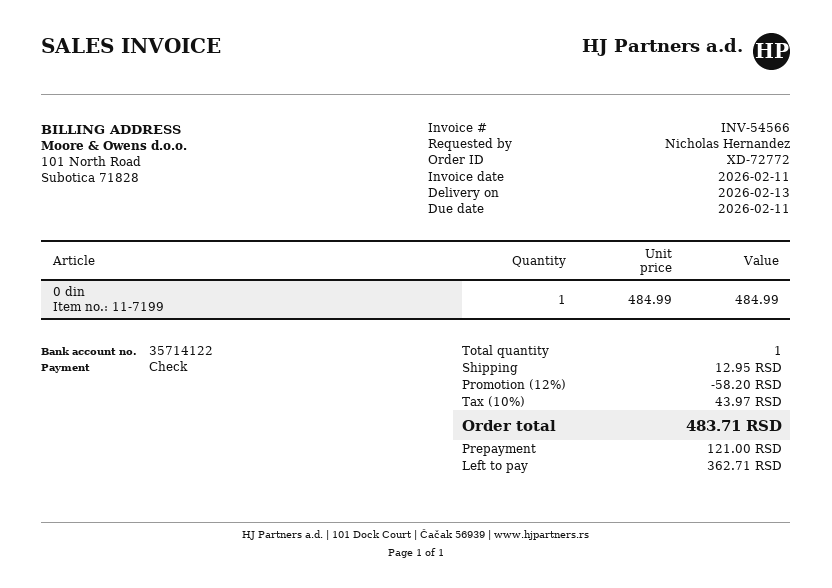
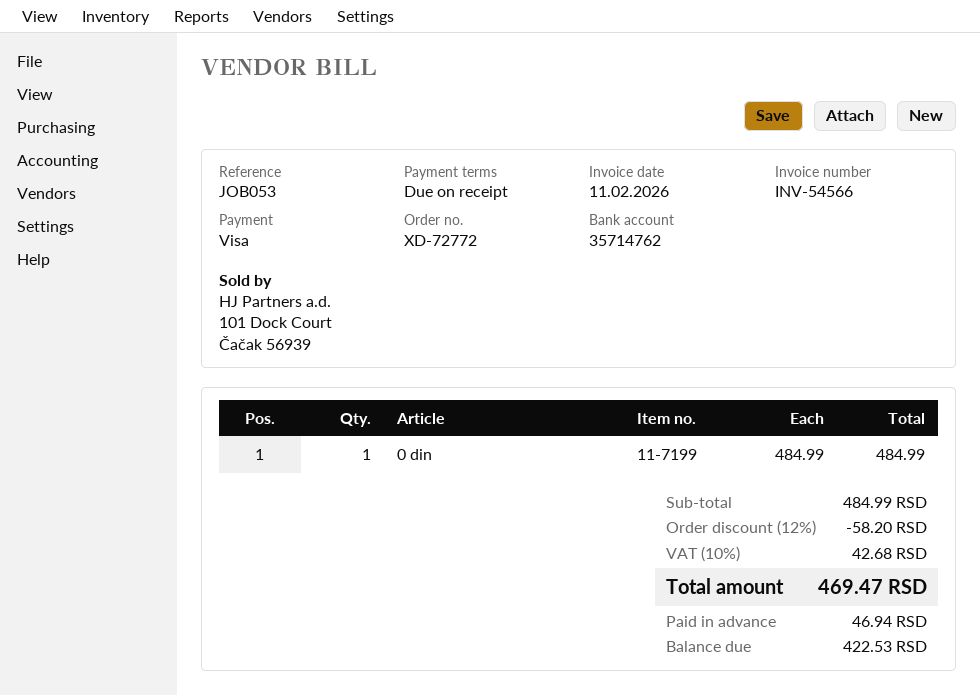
payment method: cheque -> Visa
bank account: 35714122 -> 35714762
shipping: 12.95 -> none
tax: 10% = 43.97 -> 10% = 42.68
total: 483.71 -> 469.47
deposit: 121.00 -> 46.94
balance: 362.71 -> 422.53

